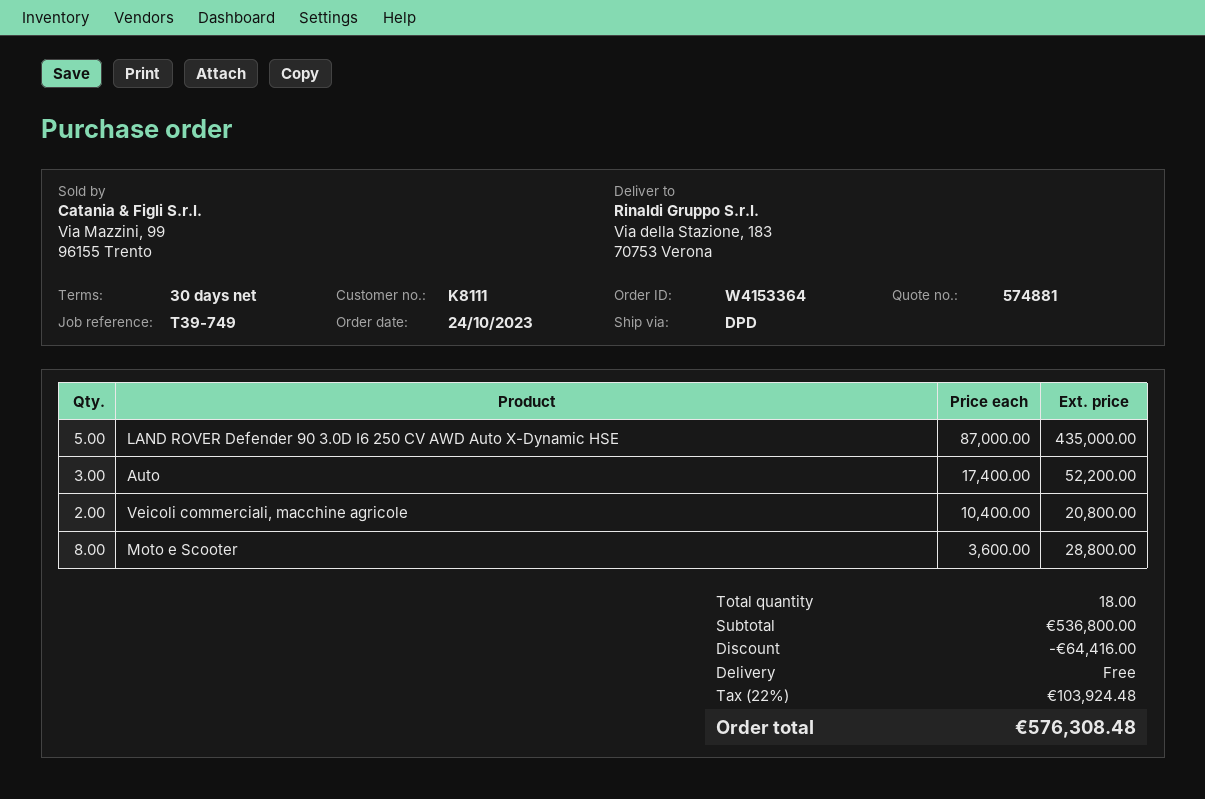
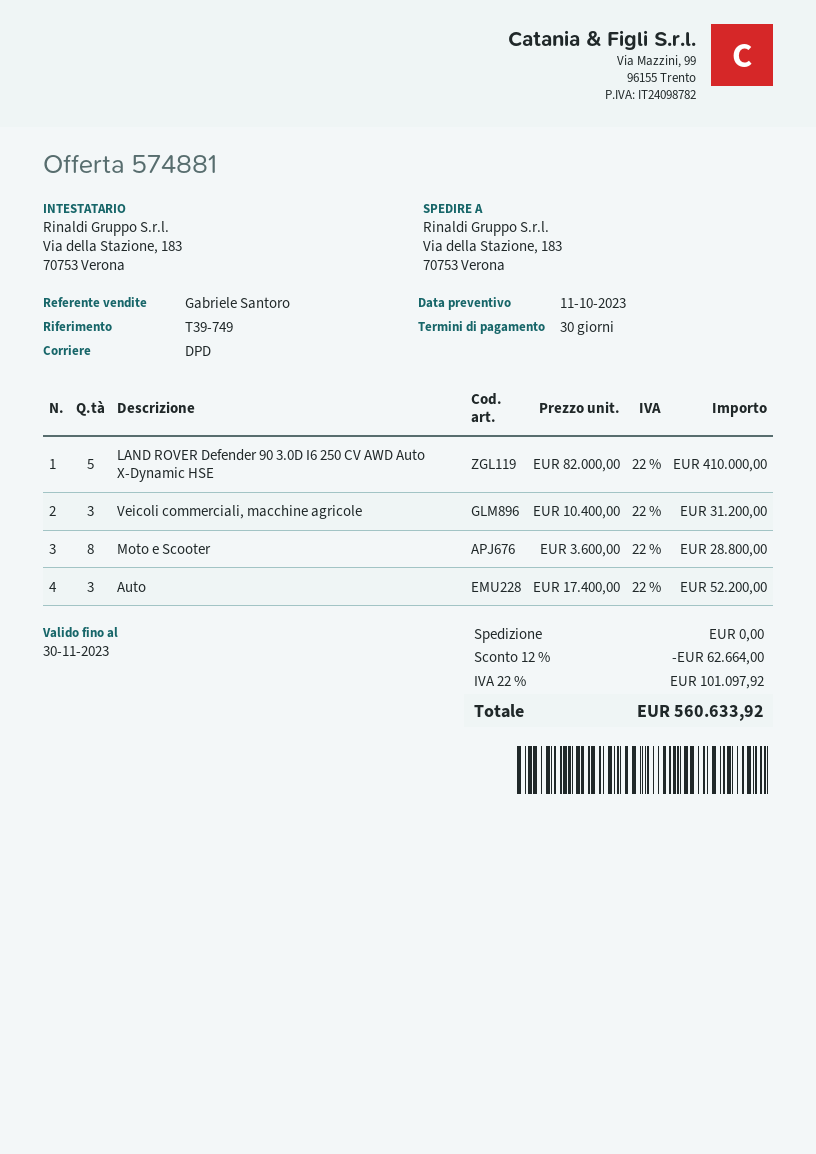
LAND ROVER Defender 90 3.0D I6 250 CV AWD Auto X-Dynamic HSE: 5 x 87000.00 = 435000.00 -> 5 x 82000.00 = 410000.00
Veicoli commerciali, macchine agricole: 2 x 10400.00 = 20800.00 -> 3 x 10400.00 = 31200.00
discount: 64416.00 -> 62664.00
tax: 22% = 103924.48 -> 22% = 101097.92
total: 576308.48 -> 560633.92

